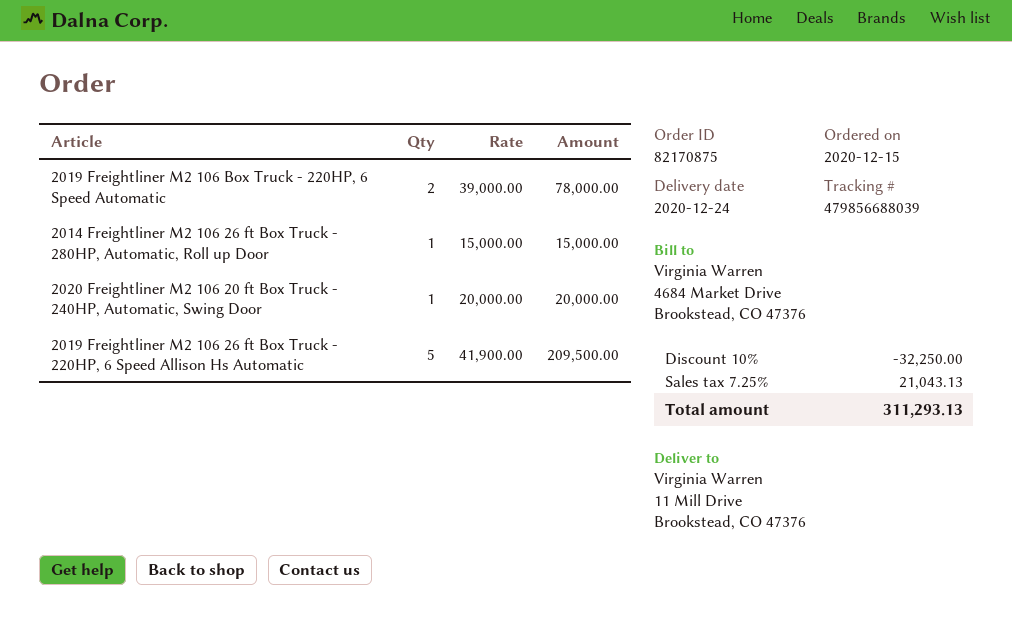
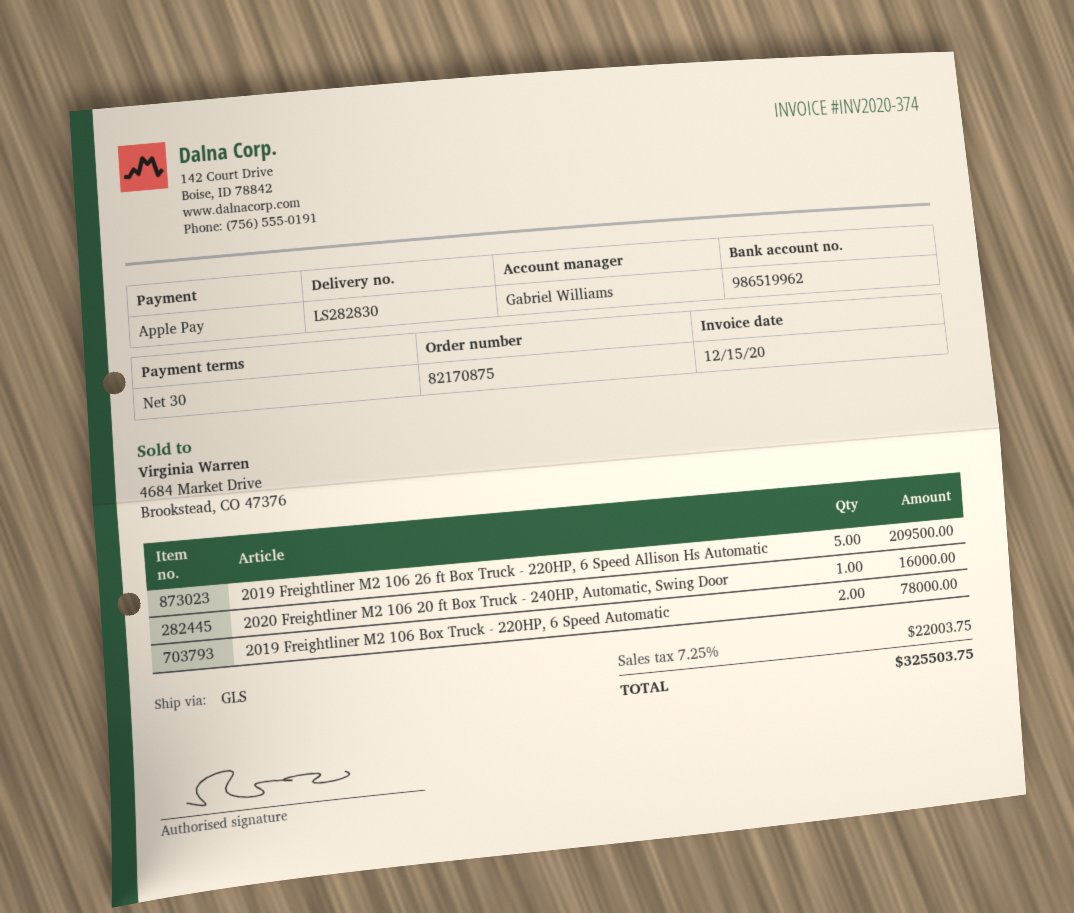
2014 Freightliner M2 106 26 ft Box Truck - 280HP, Automatic, Roll up Door: 1 for 15000.00 -> none
2020 Freightliner M2 106 20 ft Box Truck - 240HP, Automatic, Swing Door: 1 for 20000.00 -> 1 for 16000.00
discount: 10% = 32250.00 -> none
tax: 7.25% = 21043.13 -> 7.25% = 22003.75
total: 311293.13 -> 325503.75

